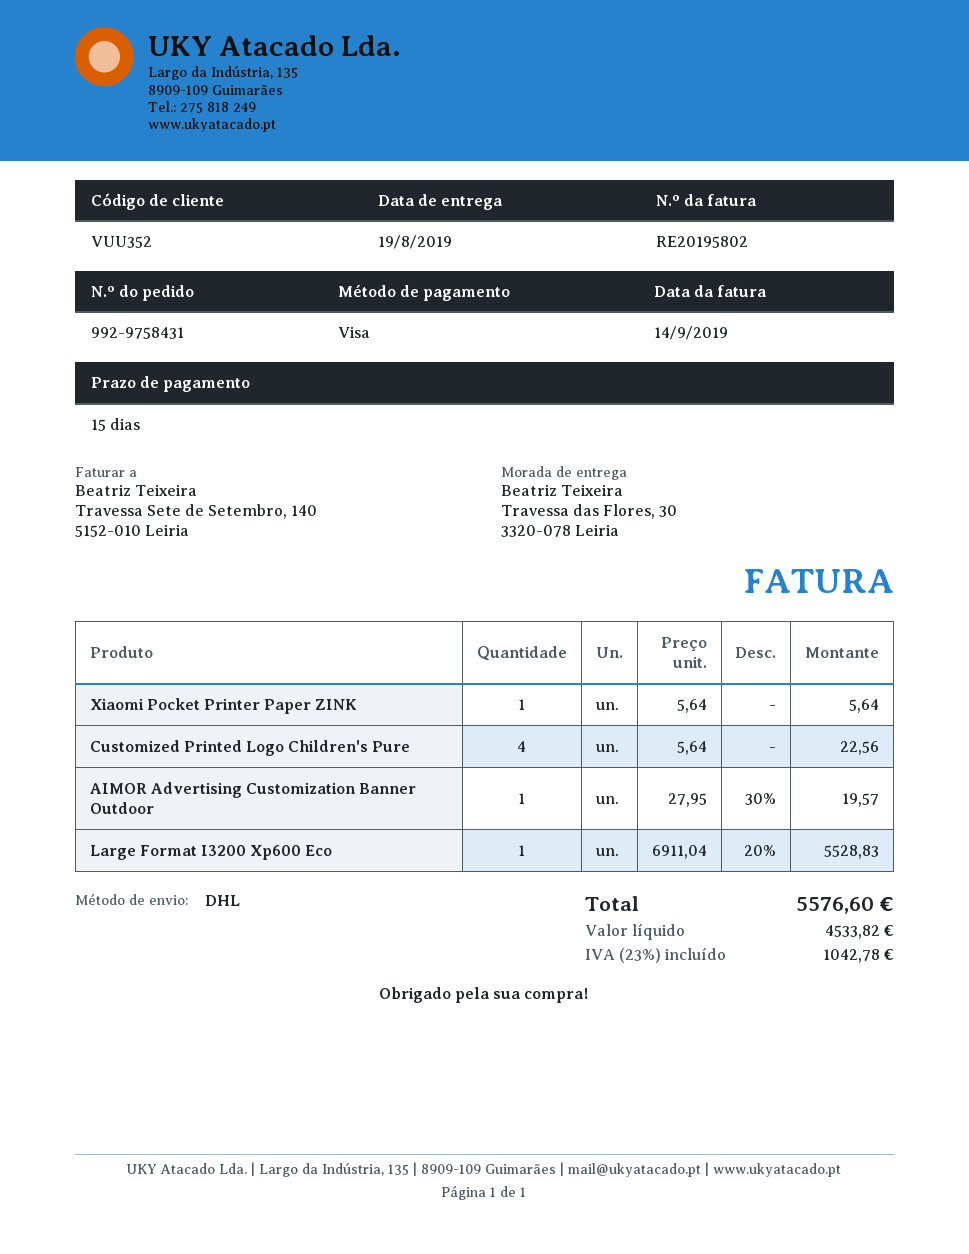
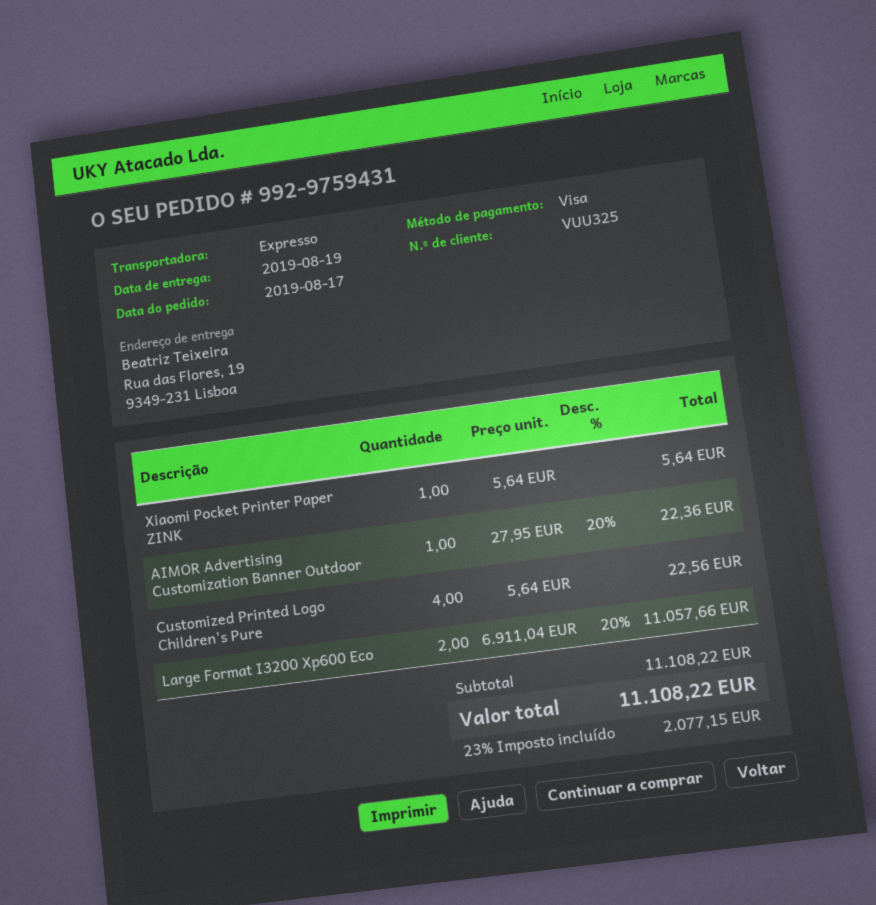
order number: 992-9758431 -> 992-9759431
customer number: VUU352 -> VUU325
shipping method: DHL -> express
ship to: Travessa das Flores, 30, 3320-078 Leiria -> Rua das Flores, 19, 9349-231 Lisboa
AIMOR Advertising Customization Banner Outdoor: 1 x 27.95 - 30% = 19.57 -> 1 x 27.95 - 20% = 22.36
Large Format I3200 Xp600 Eco: 1 x 6911.04 - 20% = 5528.83 -> 2 x 6911.04 - 20% = 11057.66
tax: 23% = 1042.78 -> 23% = 2077.15
total: 5576.60 -> 11108.22

